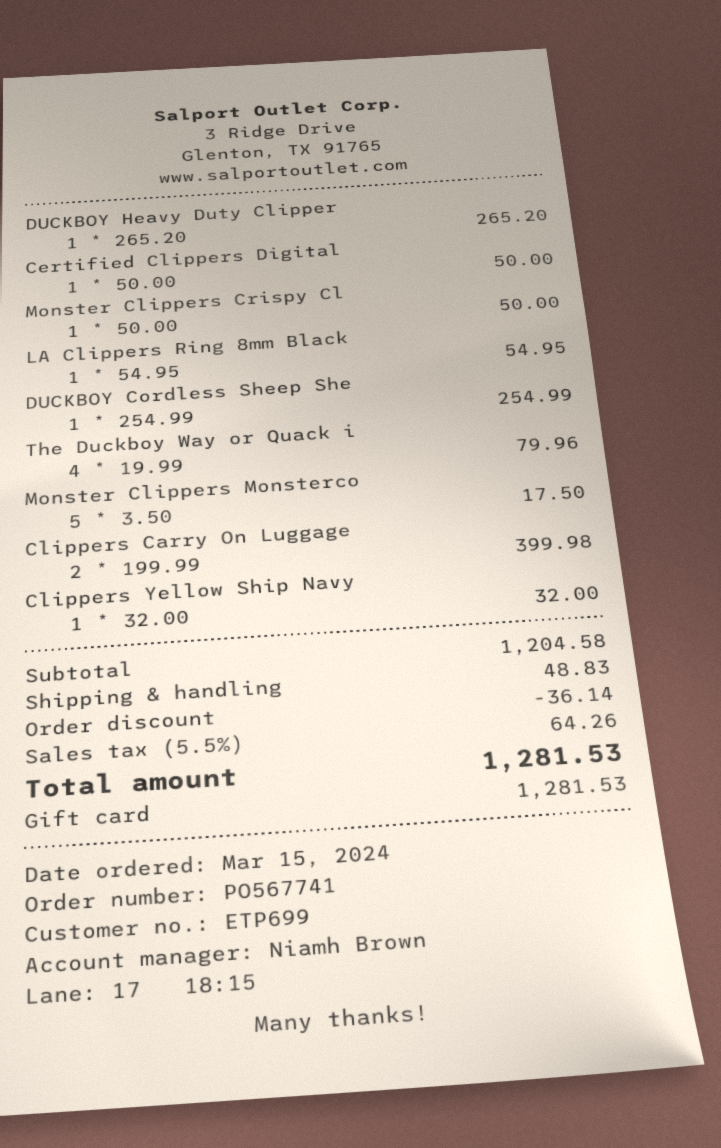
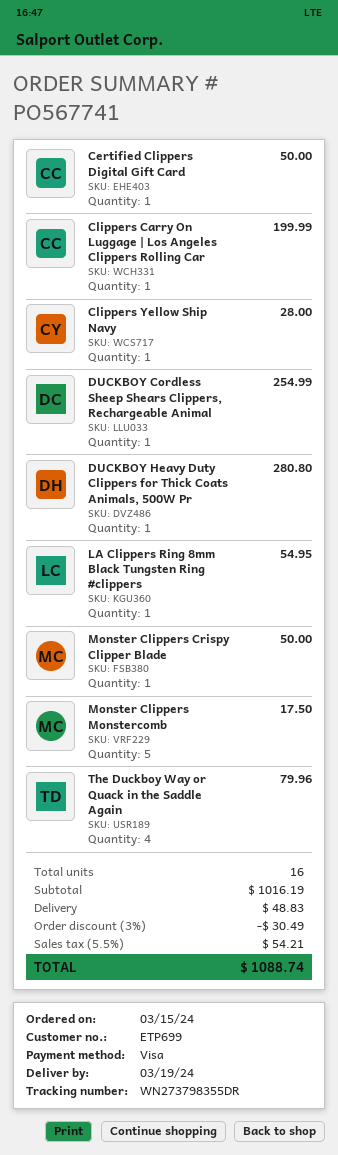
payment method: gift card -> Visa
DUCKBOY Heavy Duty Clipper: 1 for 265.20 -> 1 for 280.80
Clippers Carry On Luggage: 2 for 399.98 -> 1 for 199.99
Clippers Yellow Ship Navy: 1 for 32.00 -> 1 for 28.00
subtotal: 1204.58 -> 1016.19
discount: 36.14 -> 30.49
tax: 5.5% = 64.26 -> 5.5% = 54.21
total: 1281.53 -> 1088.74

